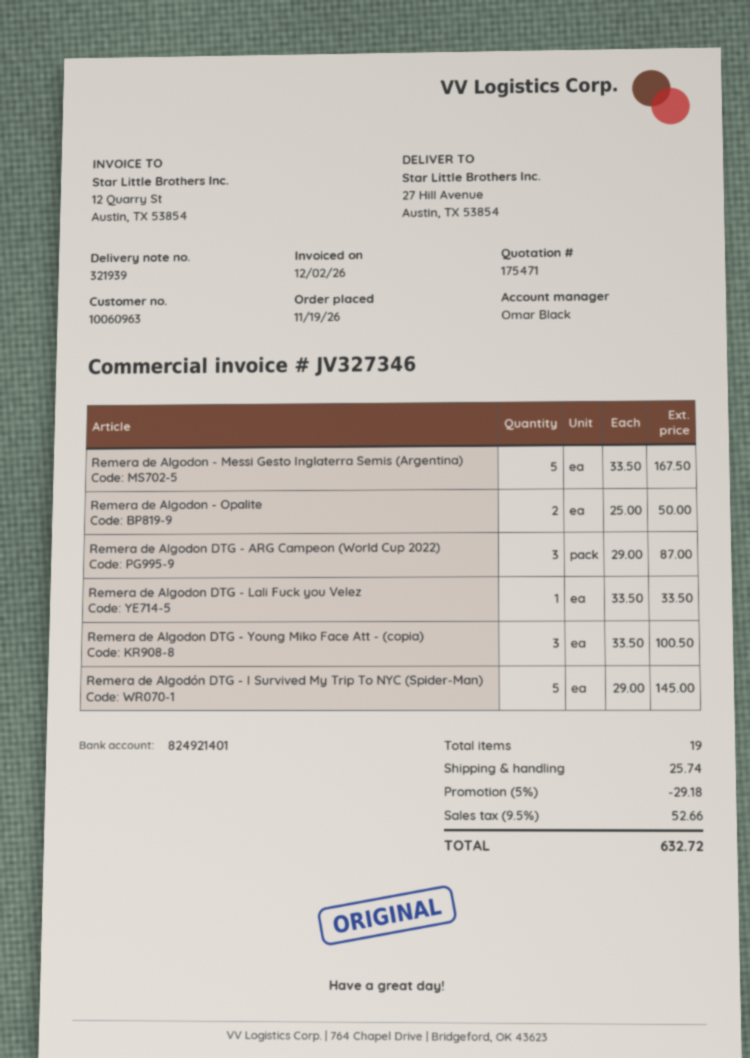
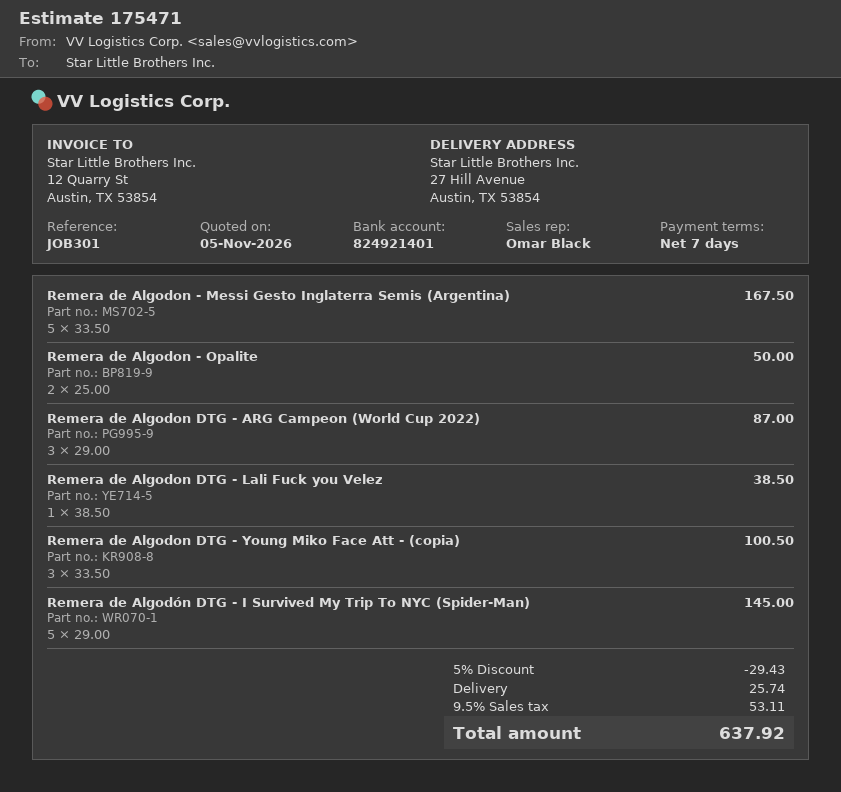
Remera de Algodon DTG - Lali Fuck you Velez: 1 x 33.50 = 33.50 -> 1 x 38.50 = 38.50
discount: 5% = 29.18 -> 5% = 29.43
tax: 9.5% = 52.66 -> 9.5% = 53.11
total: 632.72 -> 637.92

